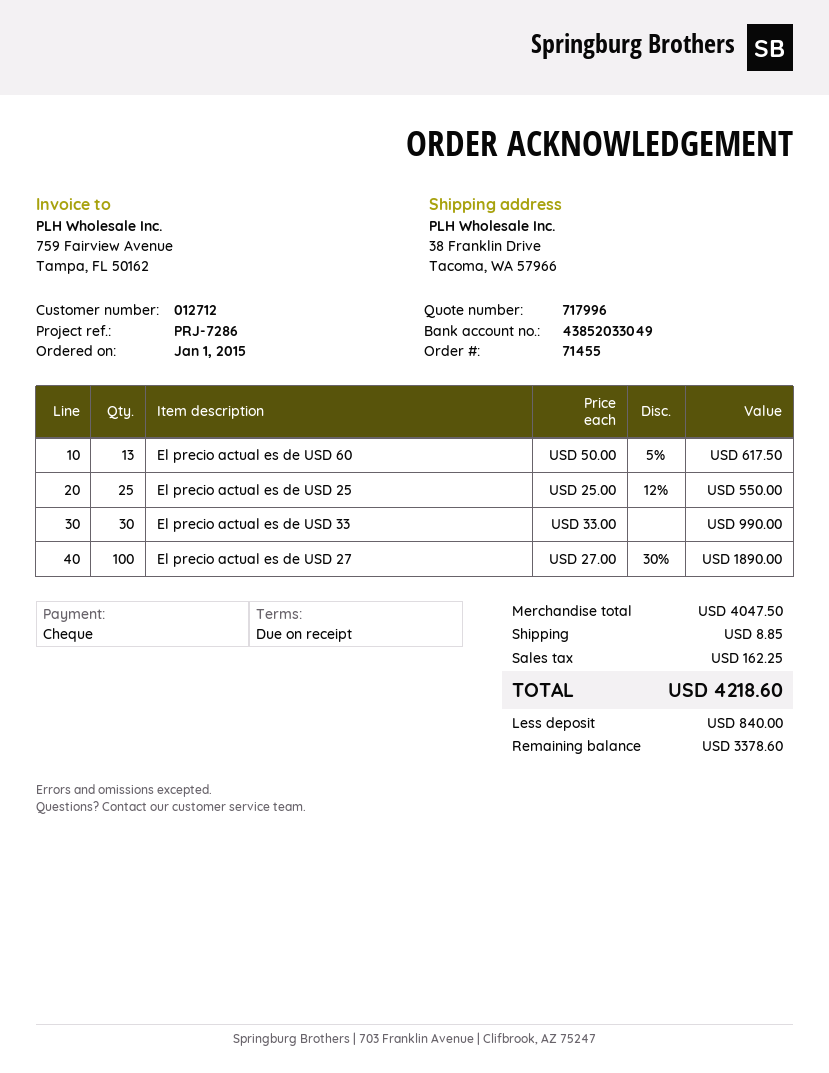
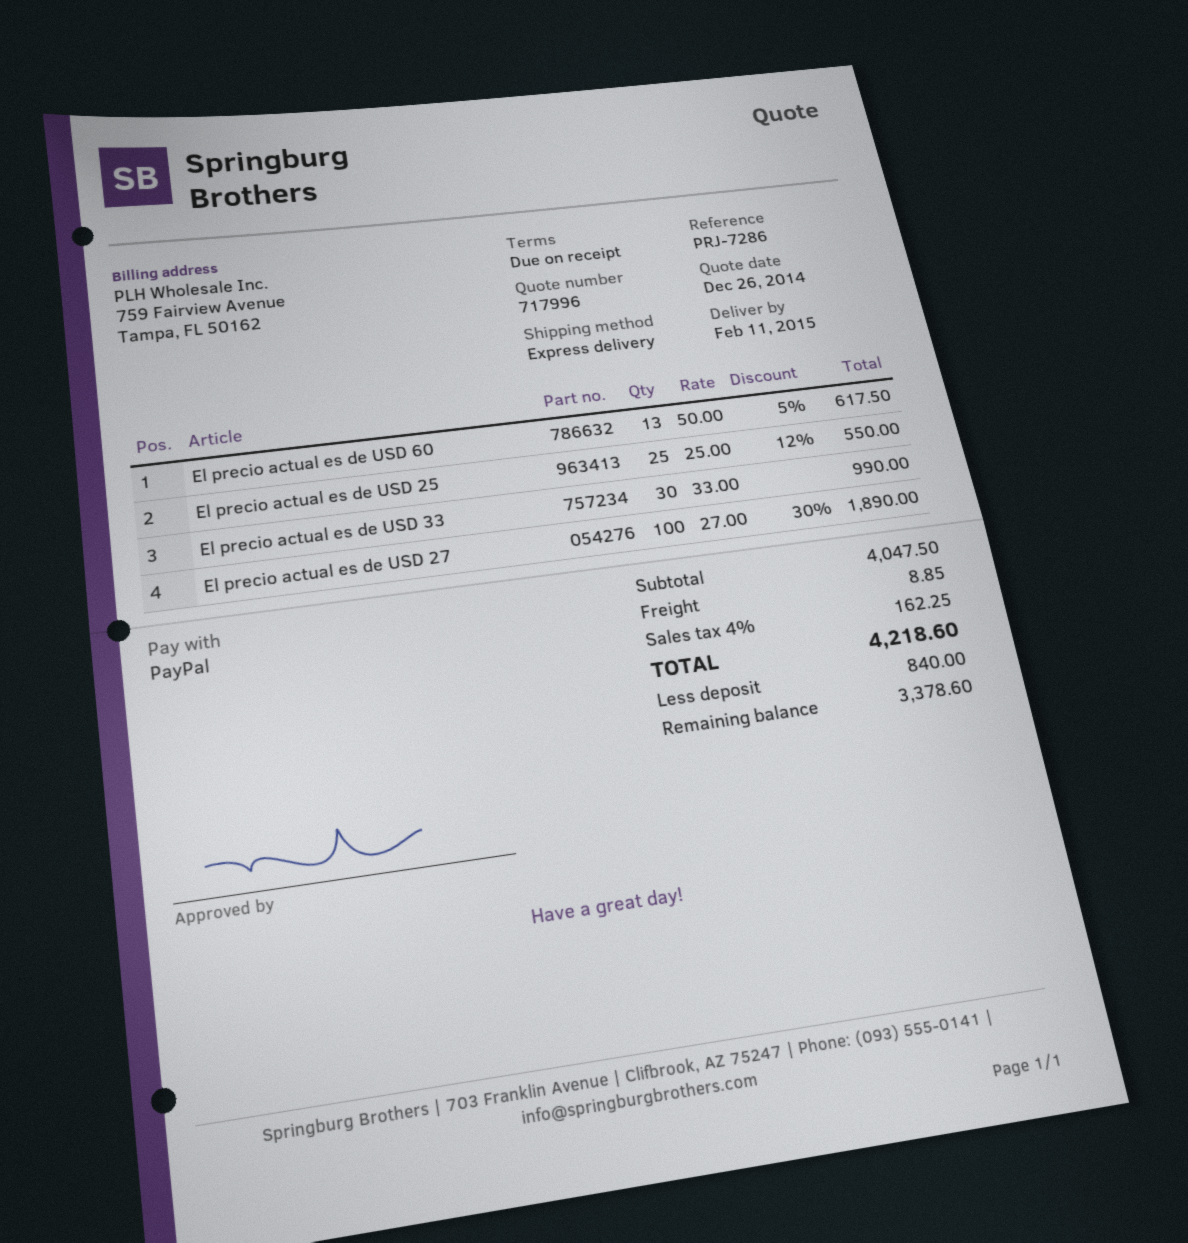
payment method: cheque -> PayPal

